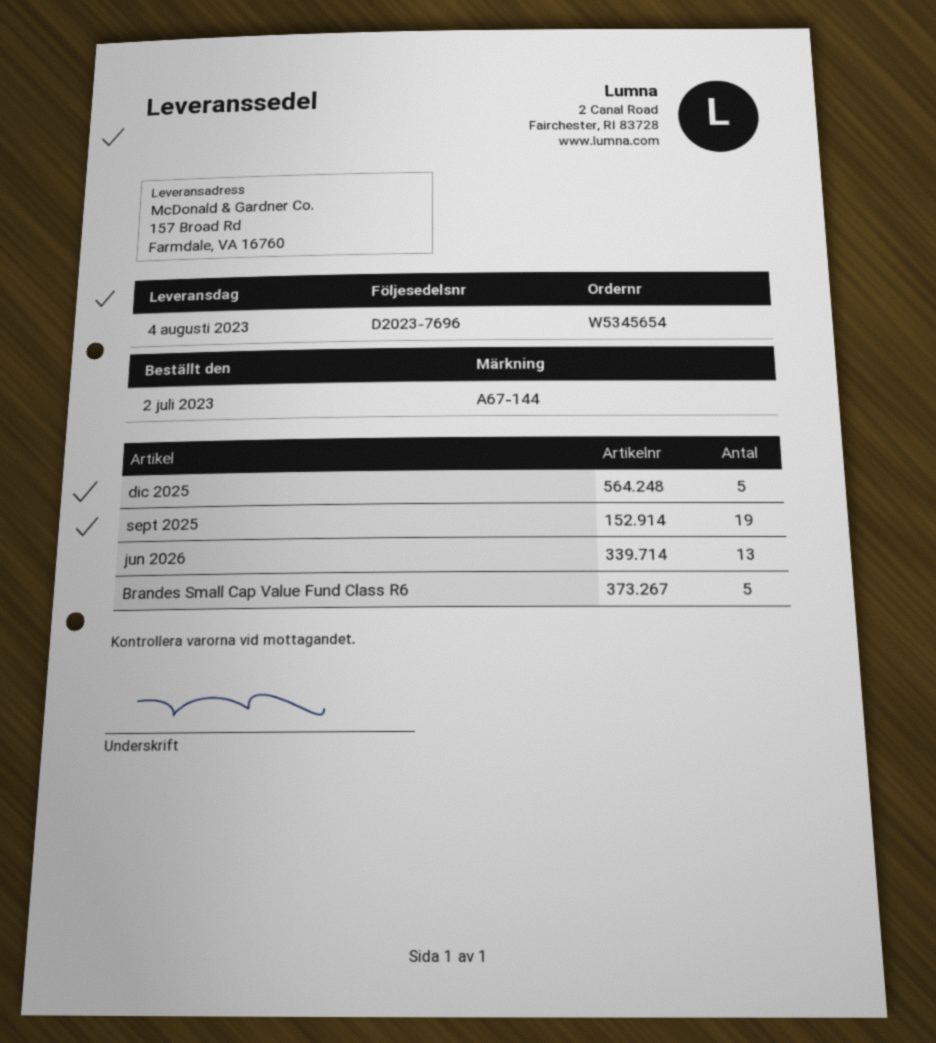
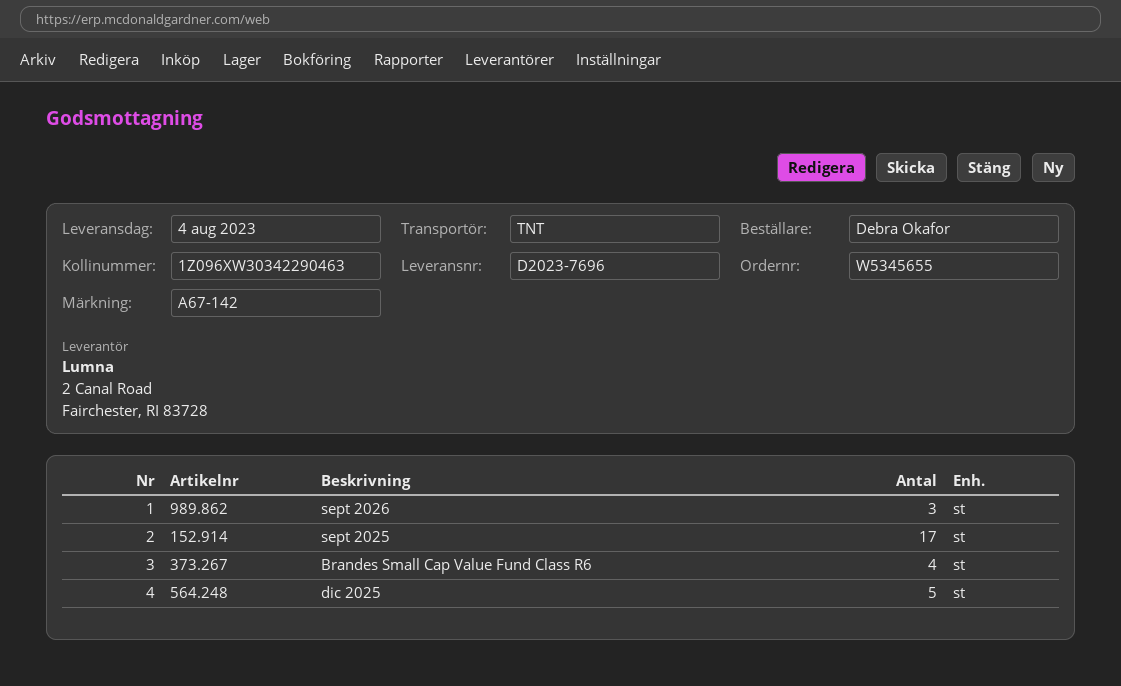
order number: W5345654 -> W5345655
reference: A67-144 -> A67-142
sept 2025: 19 -> 17
jun 2026: 13 -> none
Brandes Small Cap Value Fund Class R6: 5 -> 4
sept 2026: none -> 3

